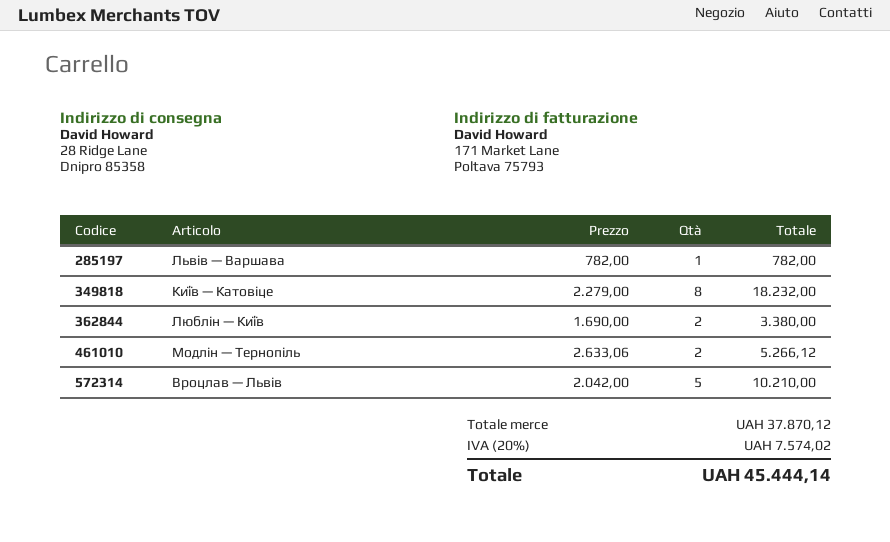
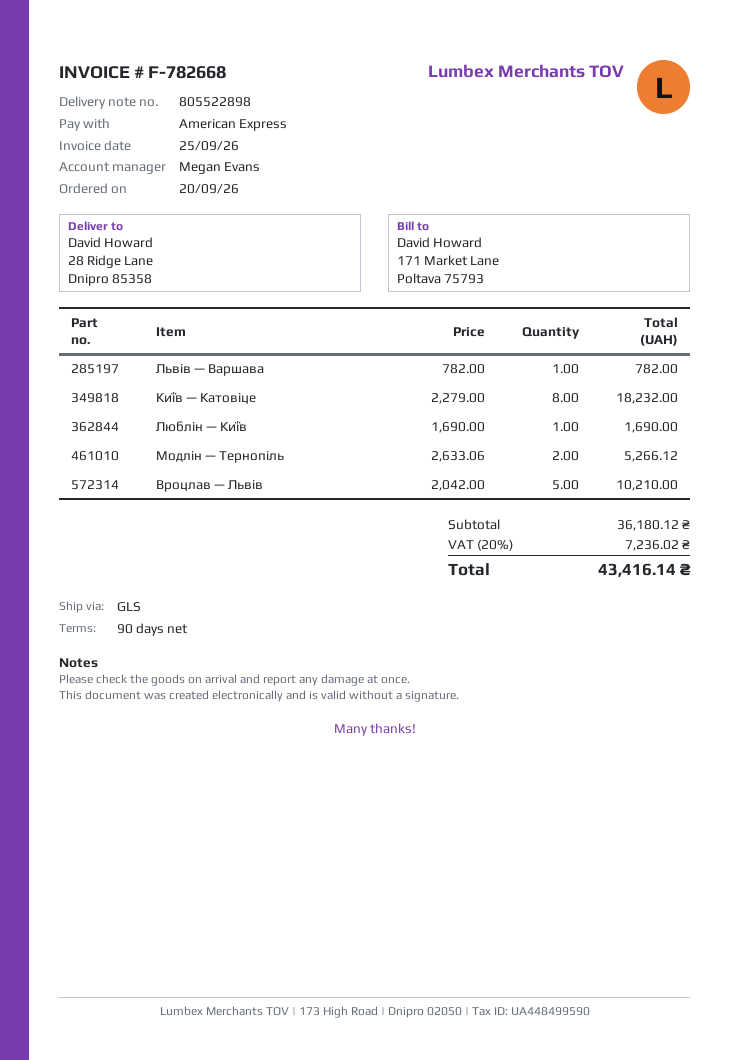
Люблін — Київ: 2 x 1690.00 = 3380.00 -> 1 x 1690.00 = 1690.00
subtotal: 37870.12 -> 36180.12
tax: 20% = 7574.02 -> 20% = 7236.02
total: 45444.14 -> 43416.14

